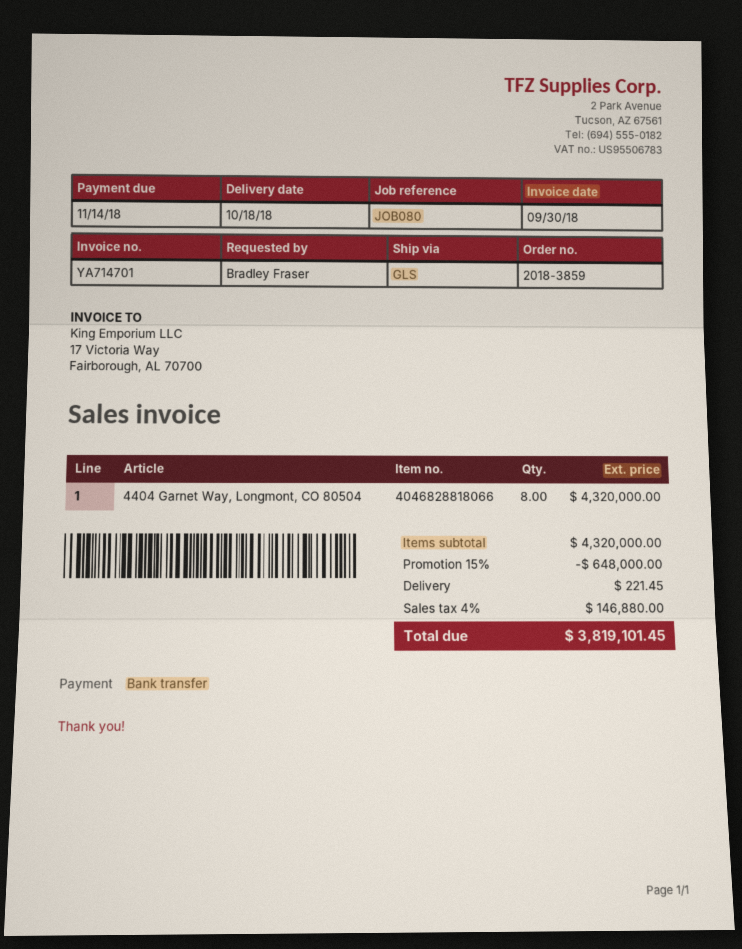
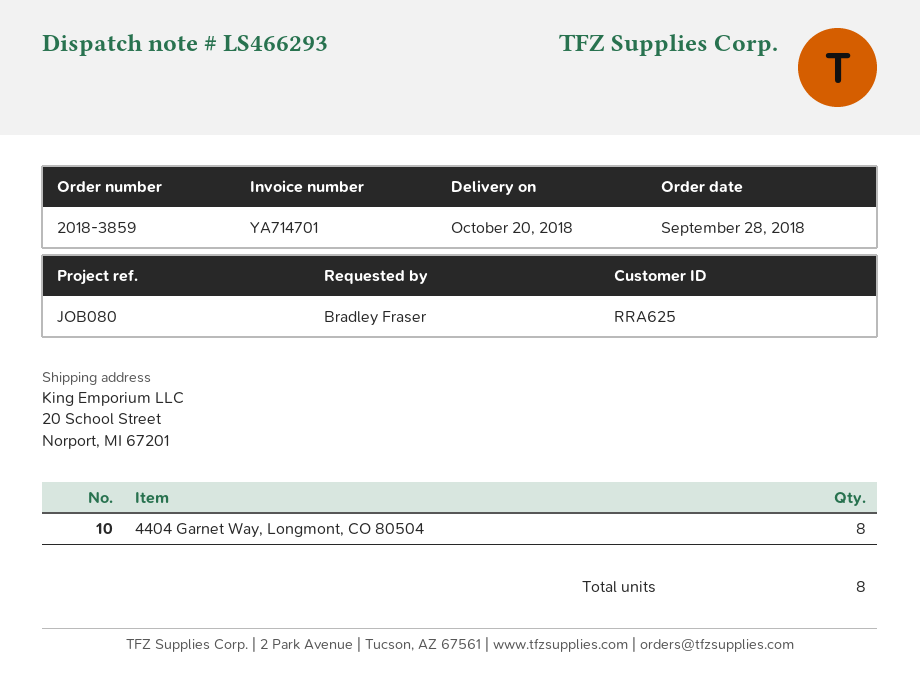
delivery date: 2018-10-18 -> 2018-10-20

